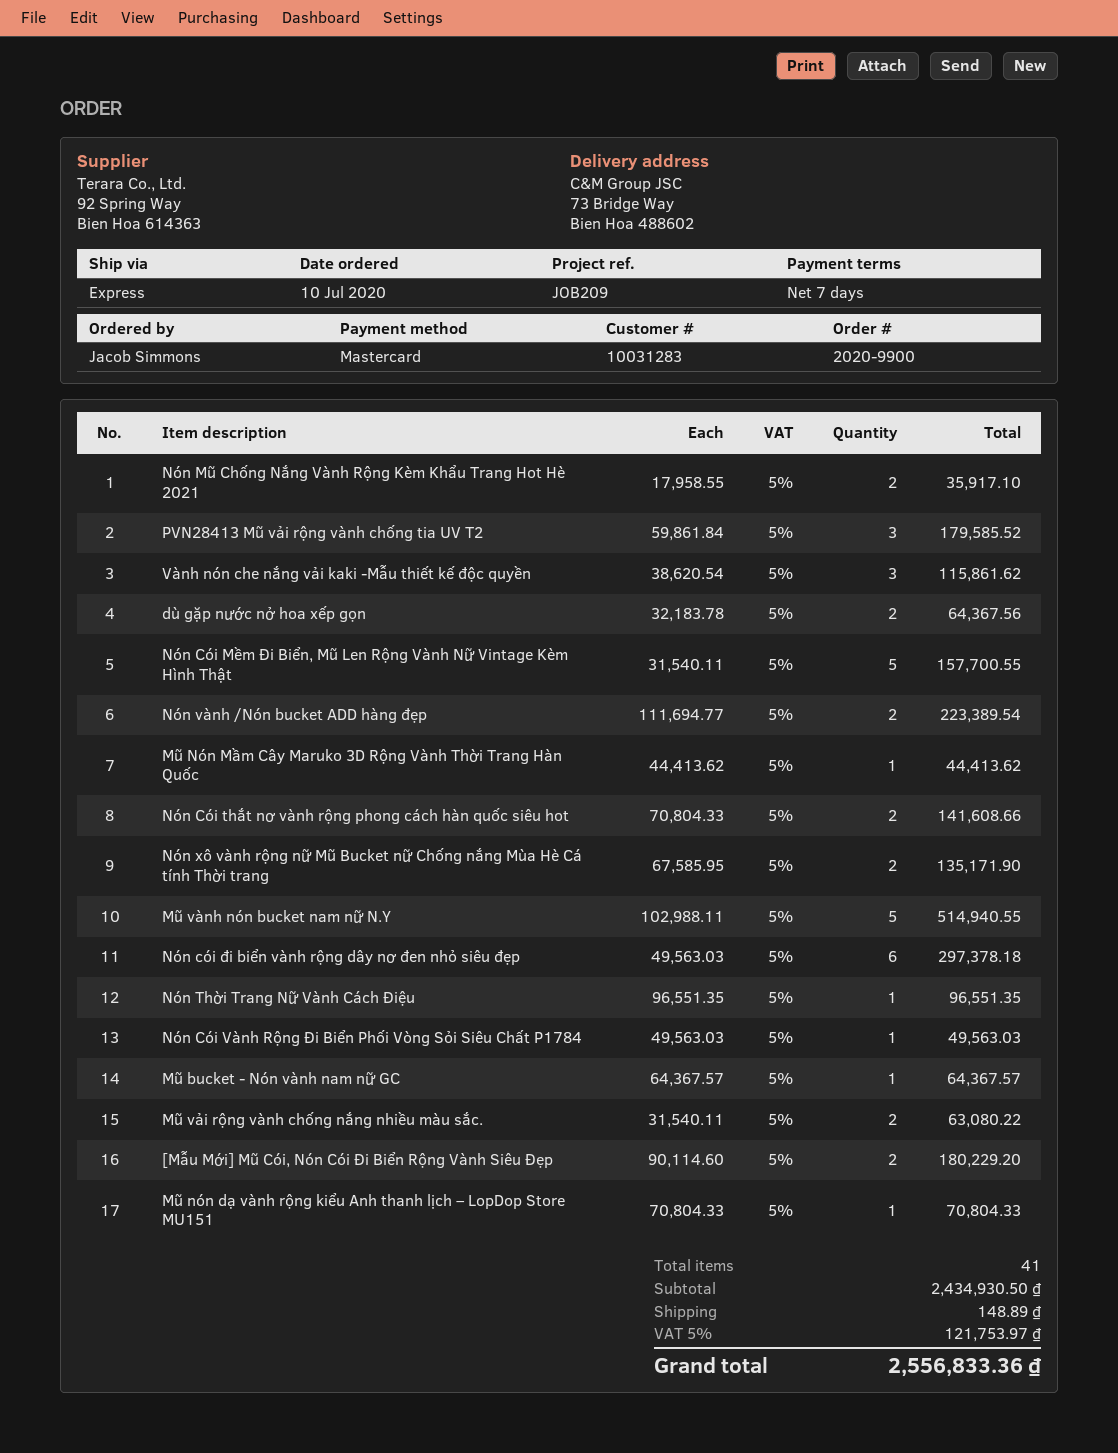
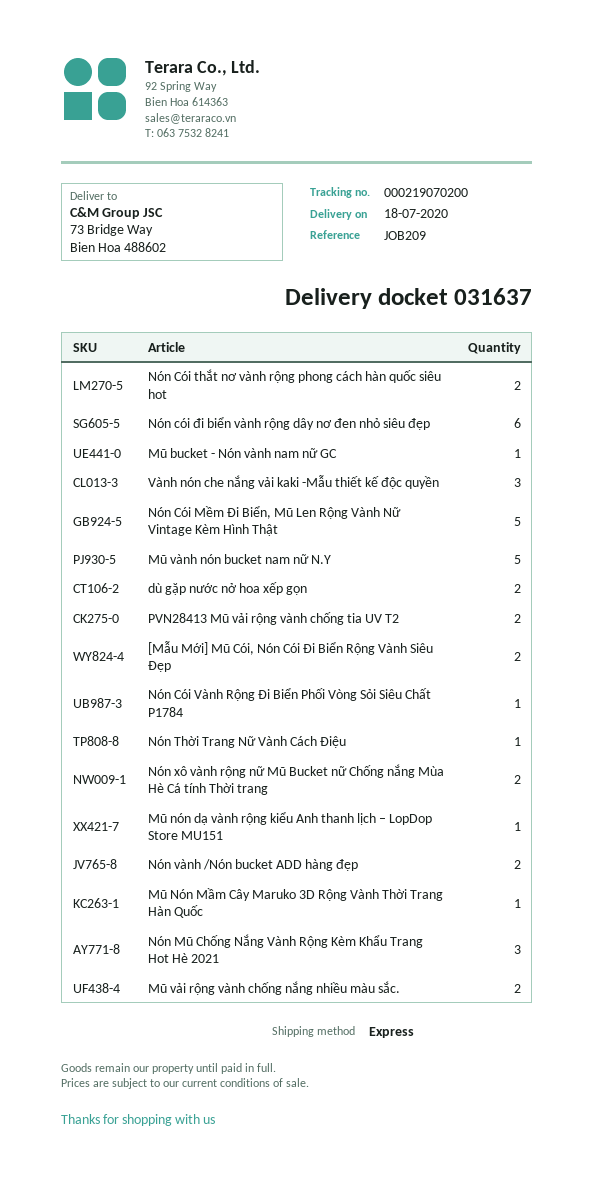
Nón Mũ Chống Nắng Vành Rộng Kèm Khẩu Trang Hot Hè 2021: 2 -> 3
PVN28413 Mũ vải rộng vành chống tia UV T2: 3 -> 2

